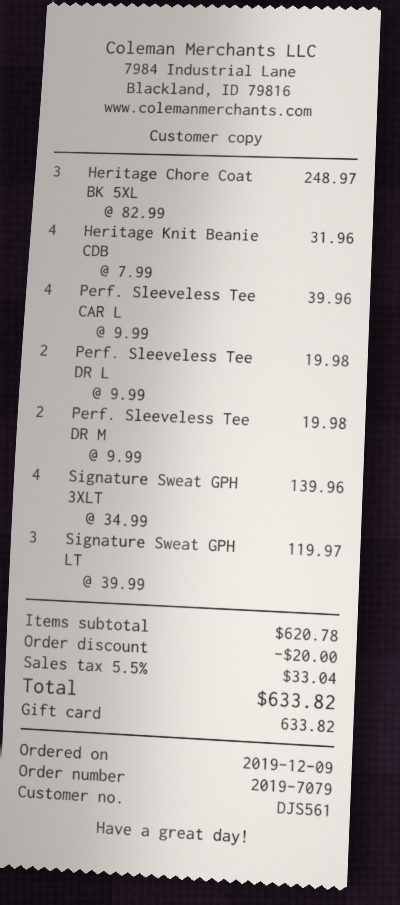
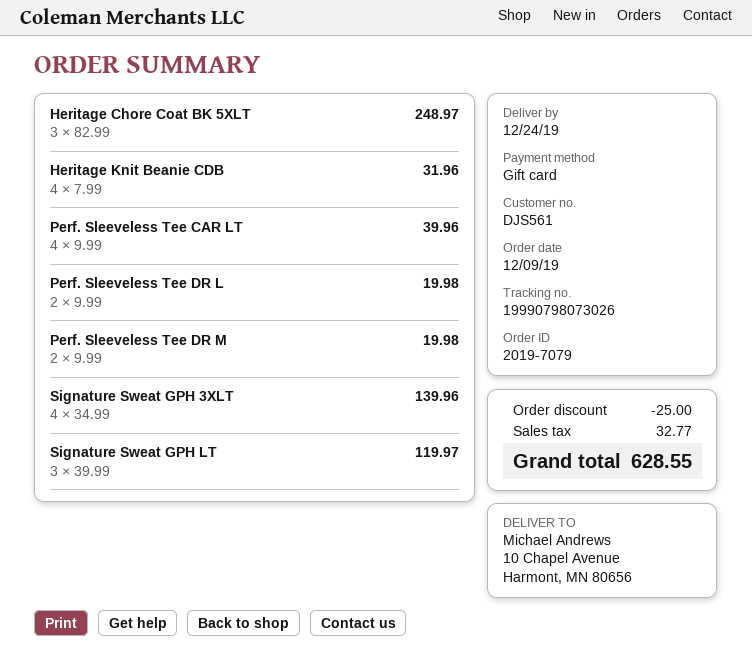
discount: 20.00 -> 25.00
tax: 33.04 -> 32.77
total: 633.82 -> 628.55

